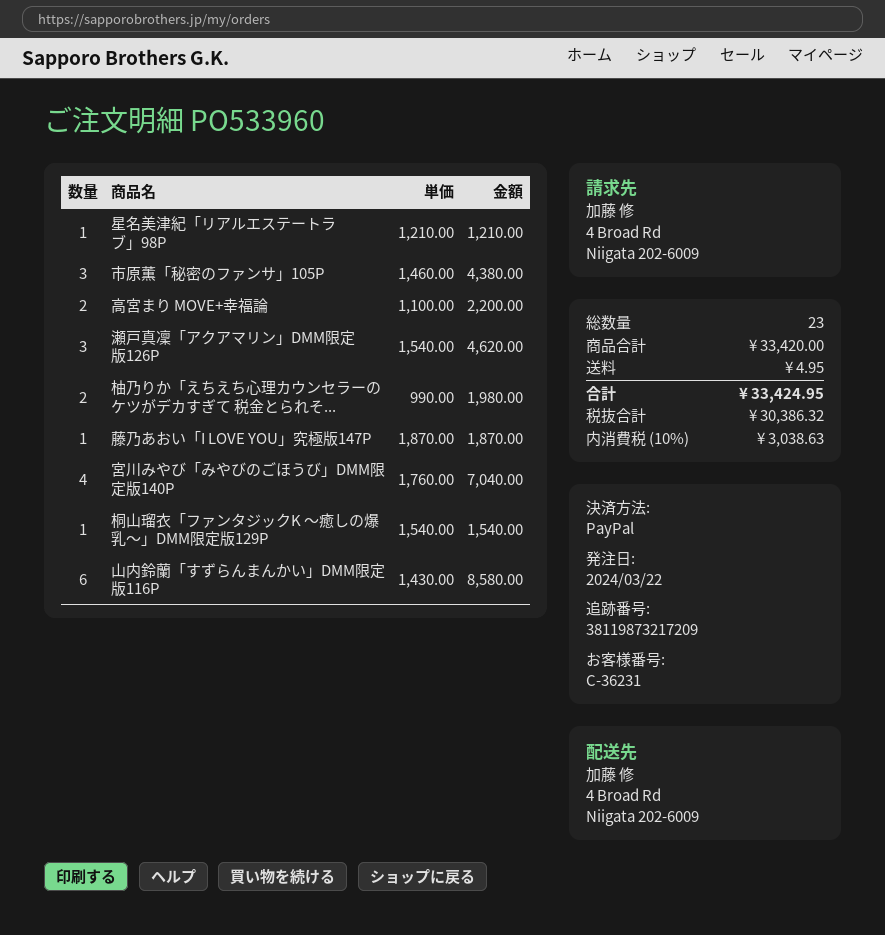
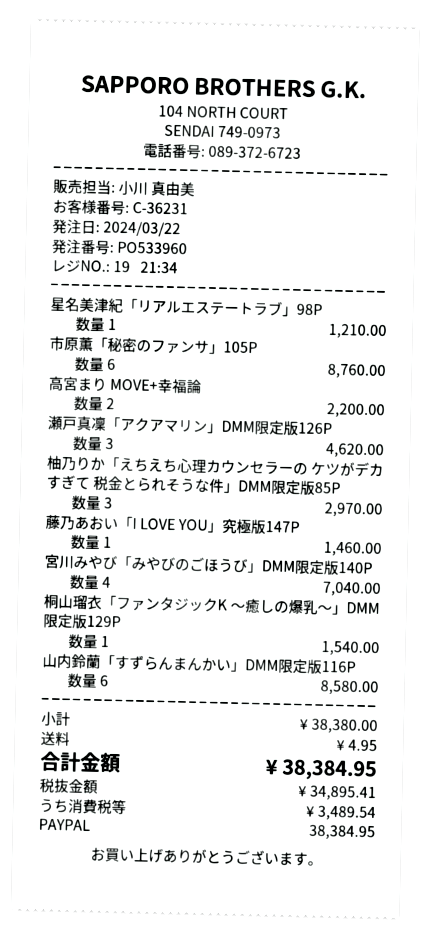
市原薫「秘密のファンサ」105P: 3 for 4380.00 -> 6 for 8760.00
柚乃りか「えちえち心理カウンセラーの ケツがデカすぎて 税金とられそ...: 2 for 1980.00 -> 3 for 2970.00
藤乃あおい「I LOVE YOU」究極版147P: 1 for 1870.00 -> 1 for 1460.00
subtotal: 33420.00 -> 38380.00
net: 30386.32 -> 34895.41
tax: 3038.63 -> 3489.54
total: 33424.95 -> 38384.95

